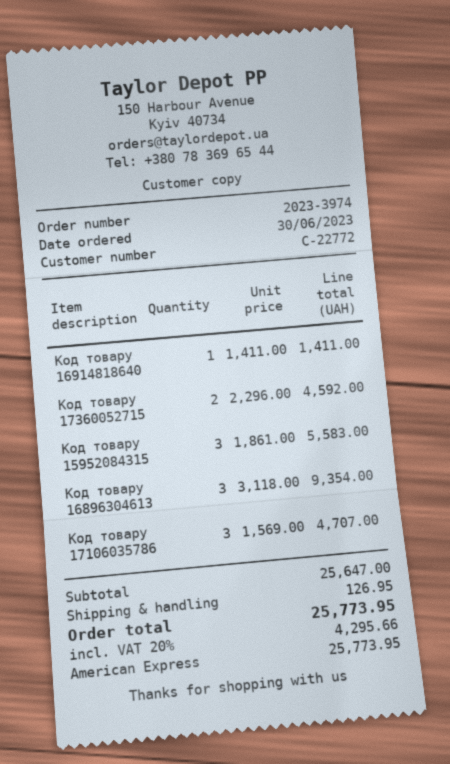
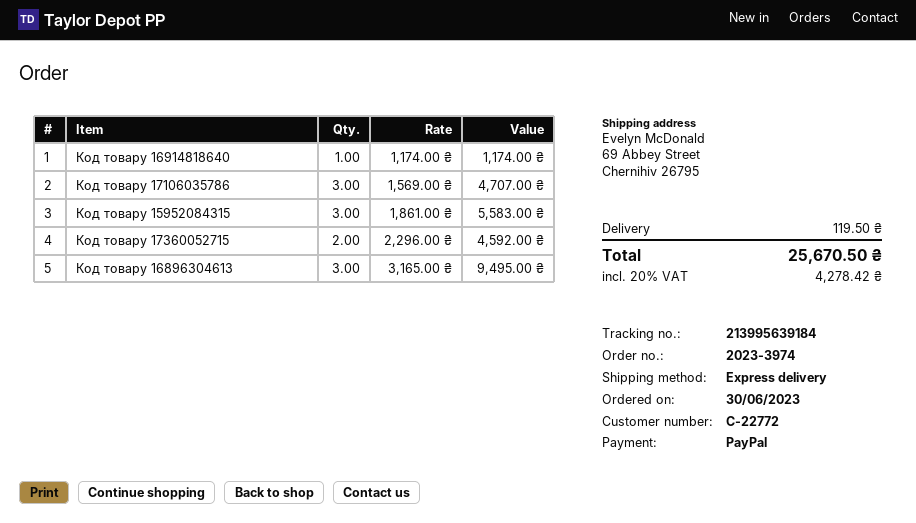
payment method: American Express -> PayPal
Код товару 16914818640: 1 x 1411.00 = 1411.00 -> 1 x 1174.00 = 1174.00
Код товару 16896304613: 3 x 3118.00 = 9354.00 -> 3 x 3165.00 = 9495.00
shipping: 126.95 -> 119.50
tax: 20% = 4295.66 -> 20% = 4278.42
total: 25773.95 -> 25670.50

